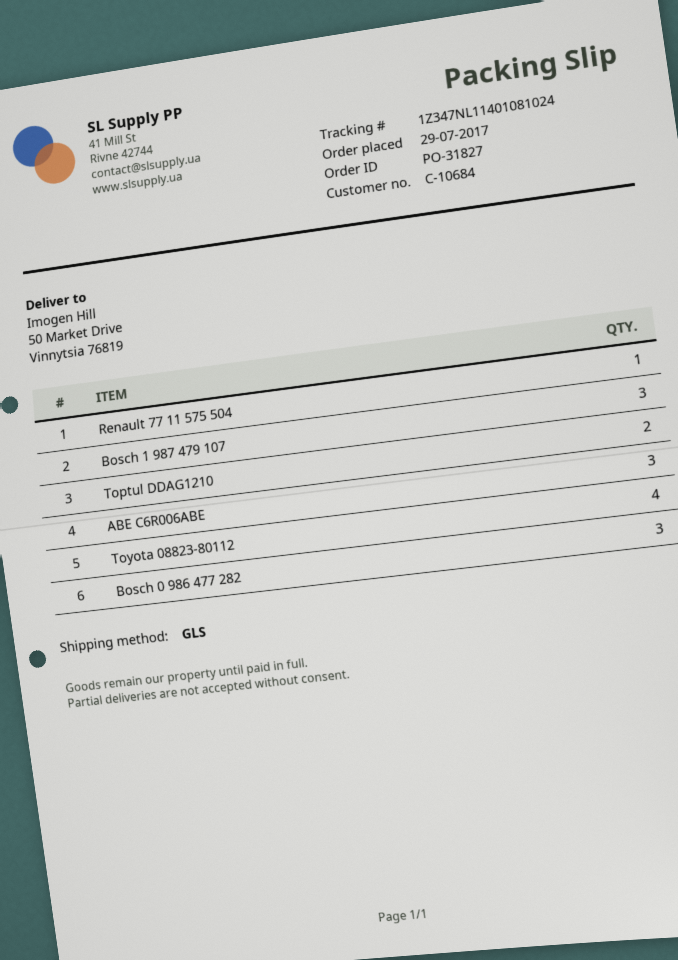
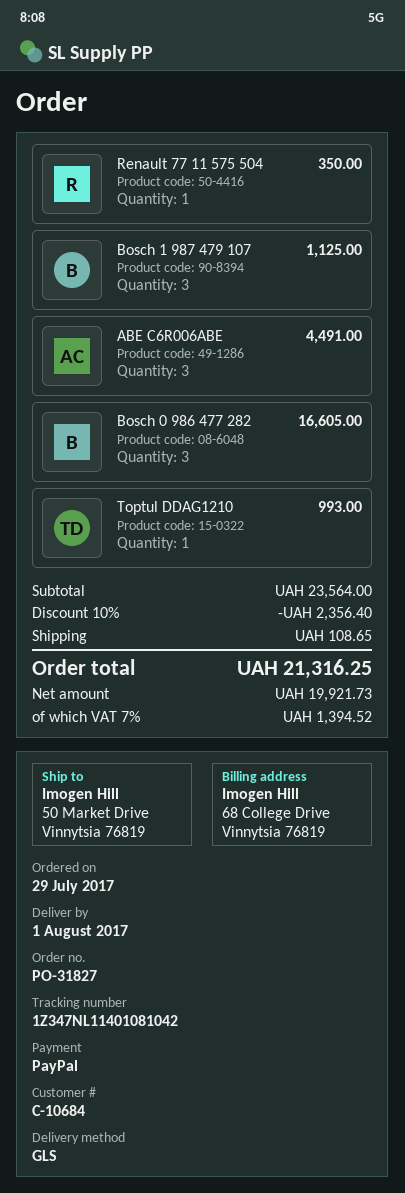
tracking number: 1Z347NL11401081024 -> 1Z347NL11401081042
Toptul DDAG1210: 2 -> 1
Toyota 08823-80112: 4 -> none

